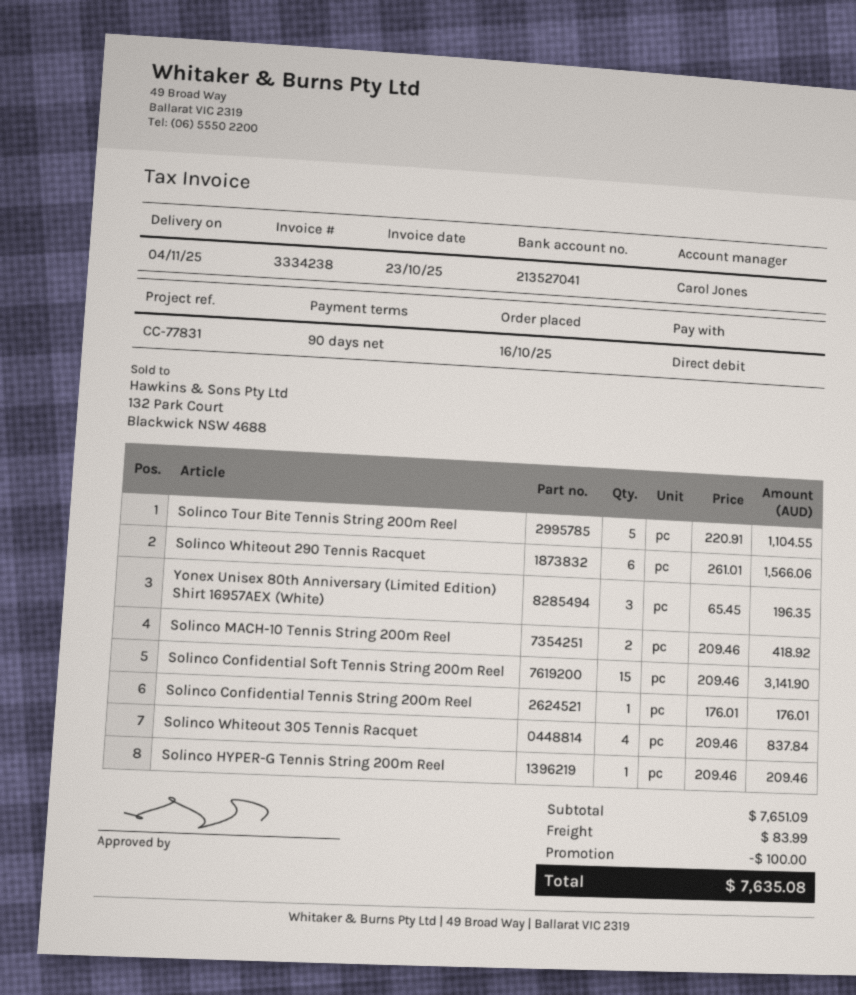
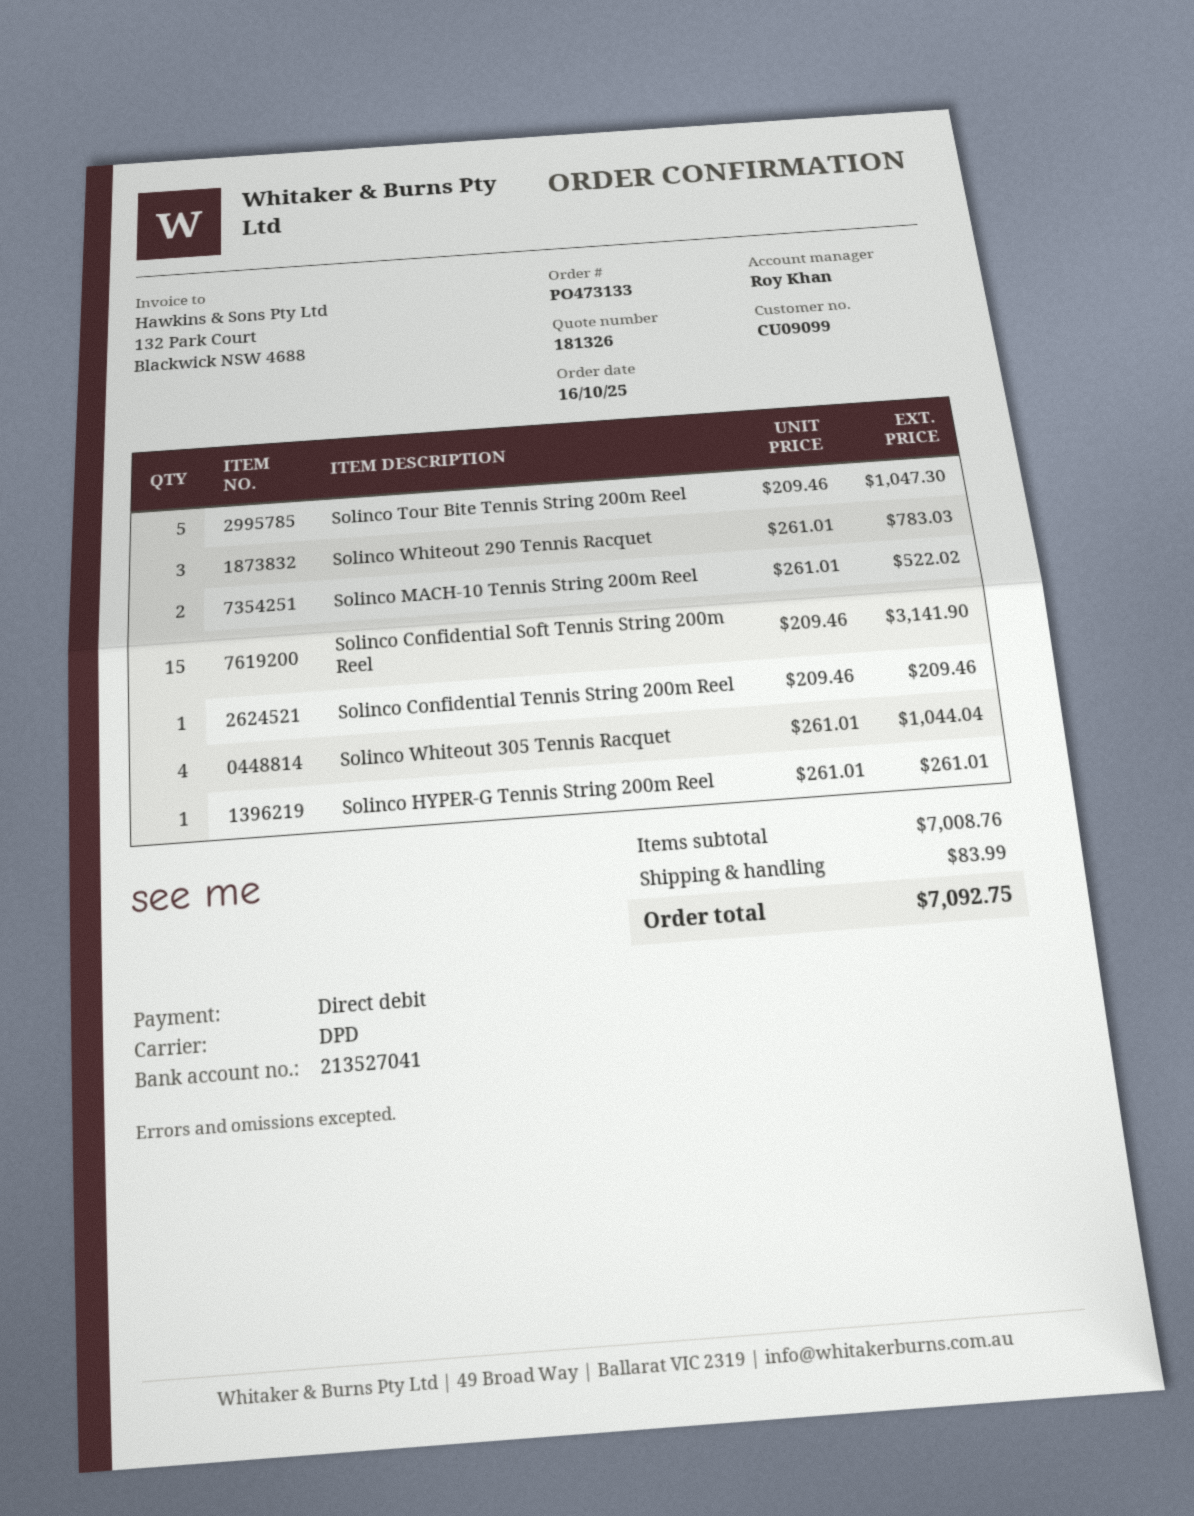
sales rep: Carol Jones -> Roy Khan
Solinco Tour Bite Tennis String 200m Reel: 5 x 220.91 = 1104.55 -> 5 x 209.46 = 1047.30
Solinco Whiteout 290 Tennis Racquet: 6 x 261.01 = 1566.06 -> 3 x 261.01 = 783.03
Yonex Unisex 80th Anniversary (Limited Edition) Shirt 16957AEX (White): 3 x 65.45 = 196.35 -> none
Solinco MACH-10 Tennis String 200m Reel: 2 x 209.46 = 418.92 -> 2 x 261.01 = 522.02
Solinco Confidential Tennis String 200m Reel: 1 x 176.01 = 176.01 -> 1 x 209.46 = 209.46
Solinco Whiteout 305 Tennis Racquet: 4 x 209.46 = 837.84 -> 4 x 261.01 = 1044.04
Solinco HYPER-G Tennis String 200m Reel: 1 x 209.46 = 209.46 -> 1 x 261.01 = 261.01
subtotal: 7651.09 -> 7008.76
discount: 100.00 -> none
total: 7635.08 -> 7092.75

